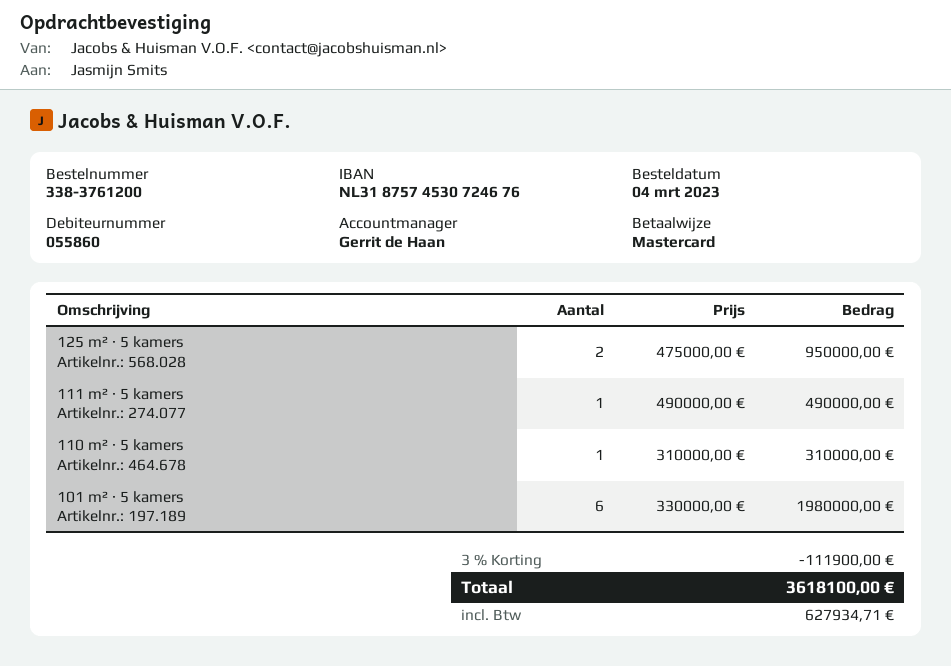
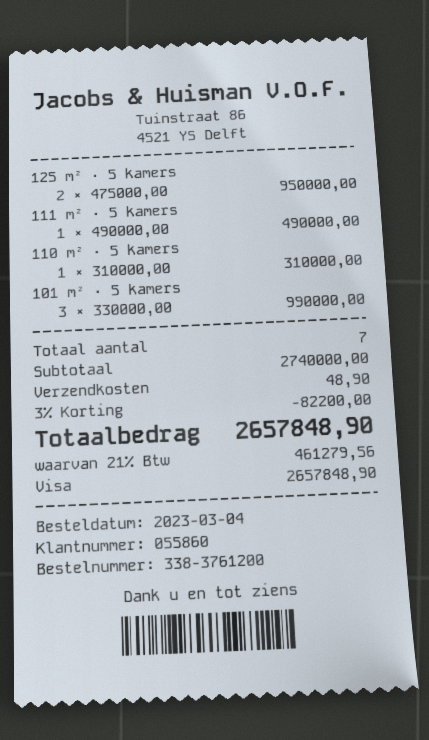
payment method: Mastercard -> Visa
101 m² · 5 kamers: 6 x 330000.00 = 1980000.00 -> 3 x 330000.00 = 990000.00
discount: 3% = 111900.00 -> 3% = 82200.00
shipping: none -> 48.90
tax: 627934.71 -> 461279.56
total: 3618100.00 -> 2657848.90

